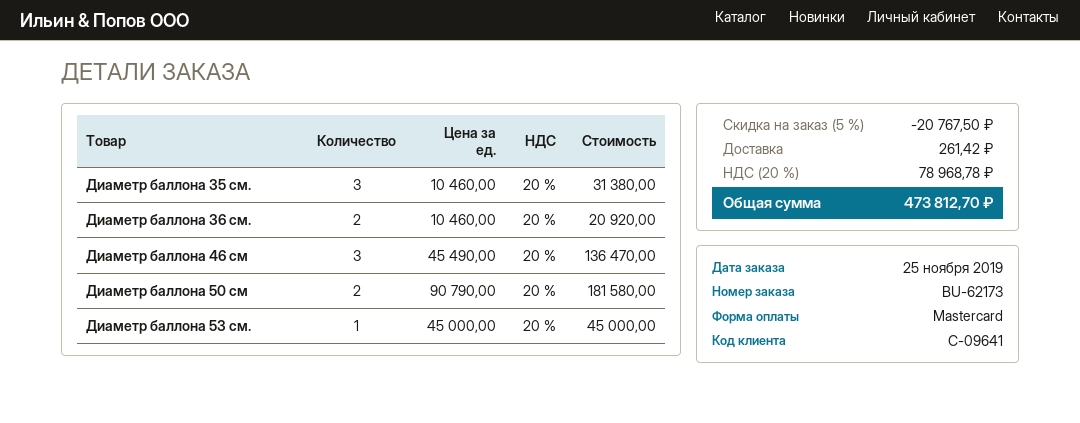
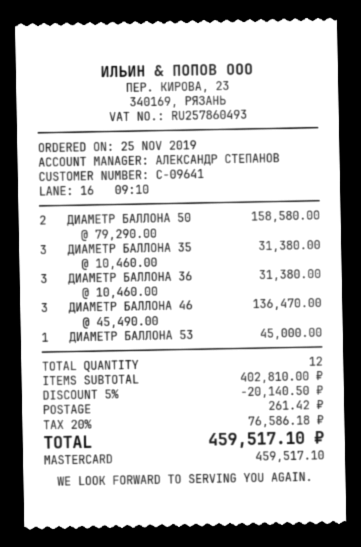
Диаметр баллона 36 см.: 2 x 10460.00 = 20920.00 -> 3 x 10460.00 = 31380.00
Диаметр баллона 50 см: 2 x 90790.00 = 181580.00 -> 2 x 79290.00 = 158580.00
discount: 5% = 20767.50 -> 5% = 20140.50
tax: 20% = 78968.78 -> 20% = 76586.18
total: 473812.70 -> 459517.10

